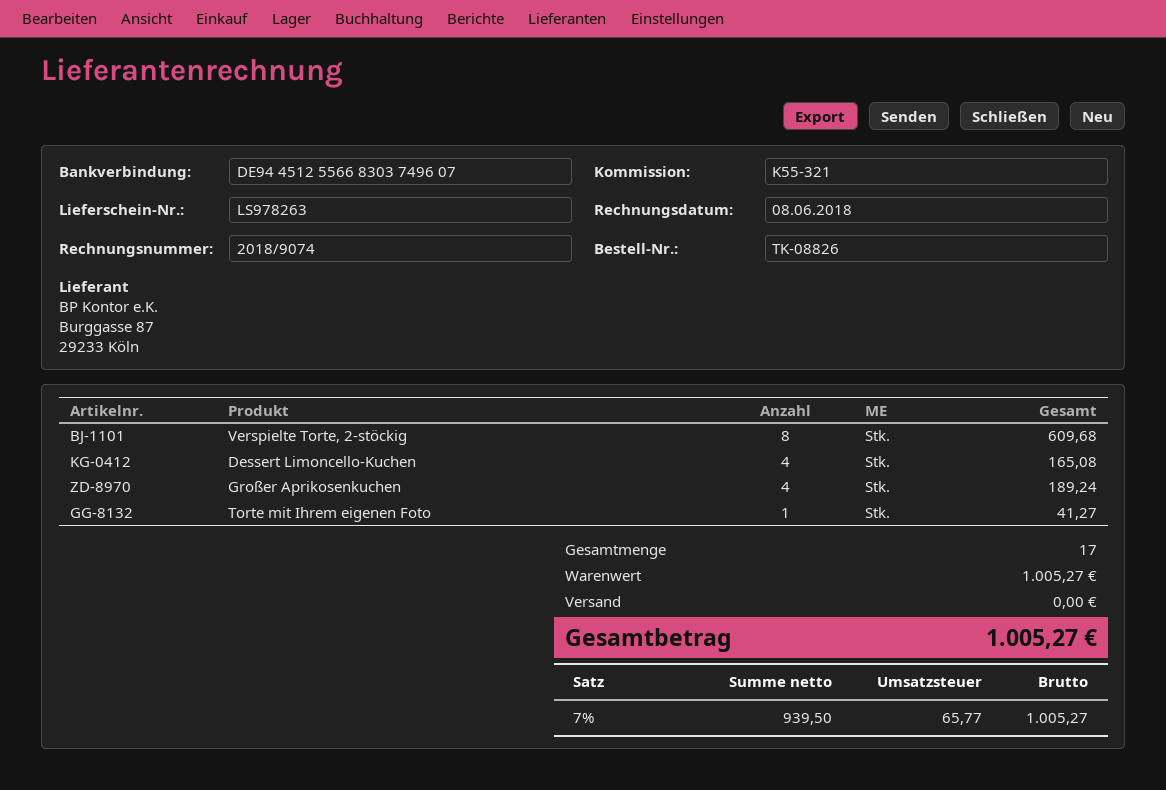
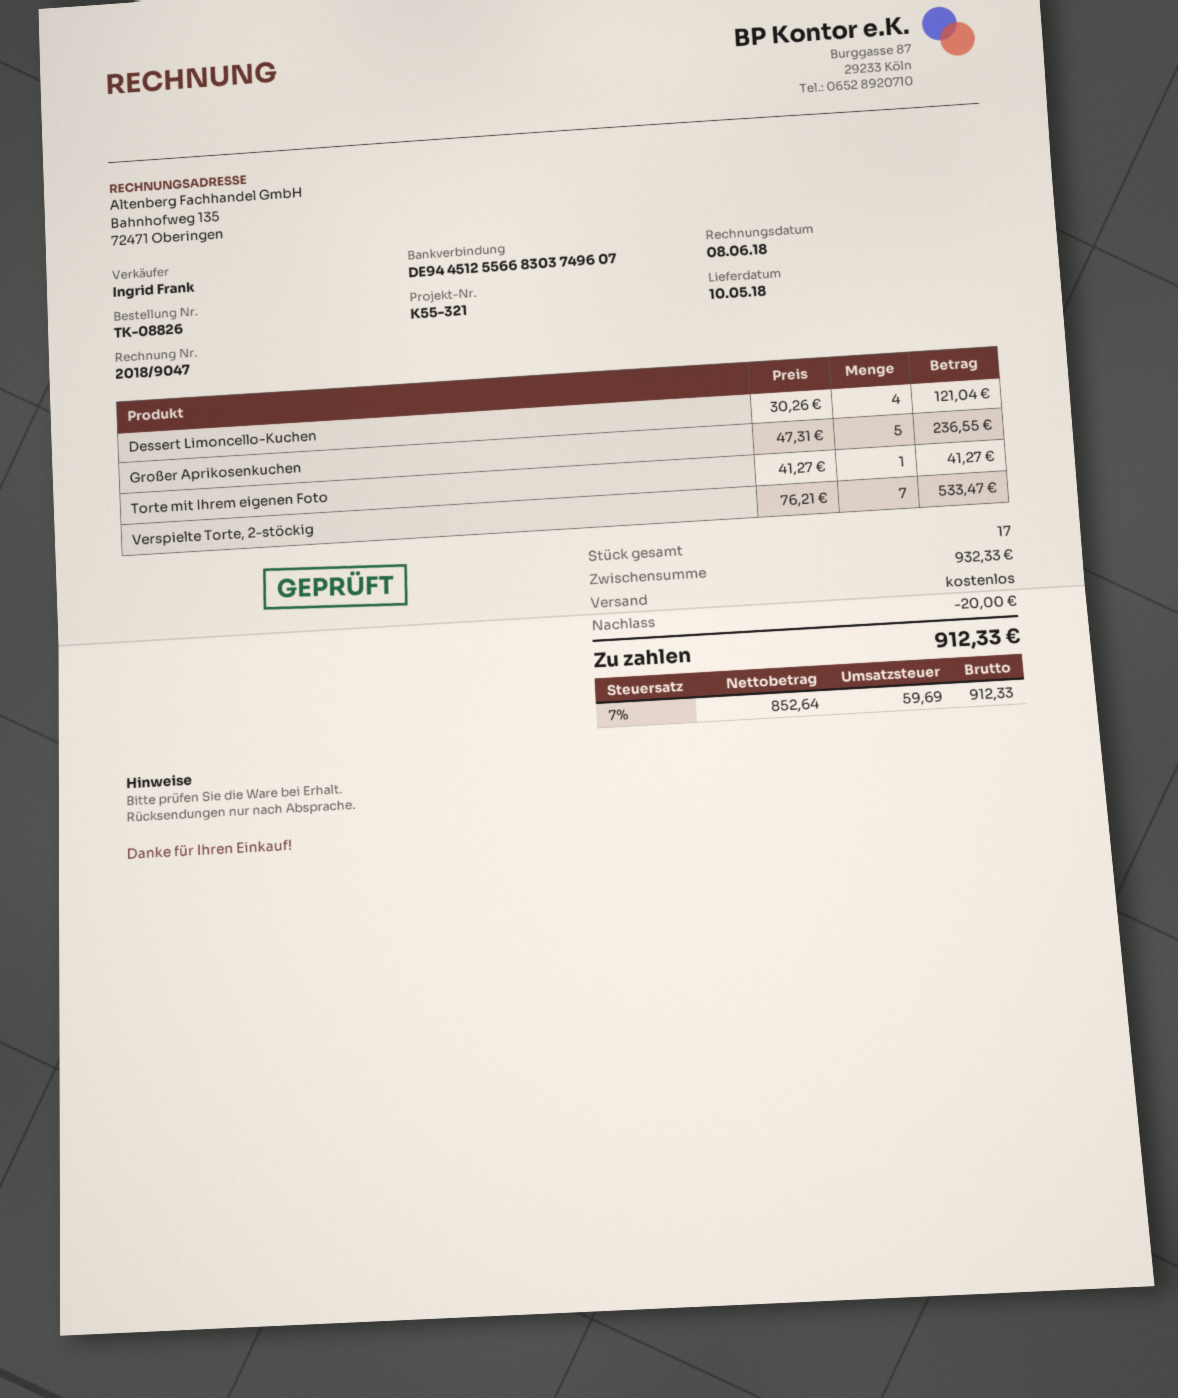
invoice number: 2018/9074 -> 2018/9047
Verspielte Torte, 2-stöckig: 8 for 609.68 -> 7 for 533.47
Dessert Limoncello-Kuchen: 4 for 165.08 -> 4 for 121.04
Großer Aprikosenkuchen: 4 for 189.24 -> 5 for 236.55
subtotal: 1005.27 -> 932.33
discount: none -> 20.00
net: 939.50 -> 852.64
tax: 7% = 65.77 -> 7% = 59.69
total: 1005.27 -> 912.33

